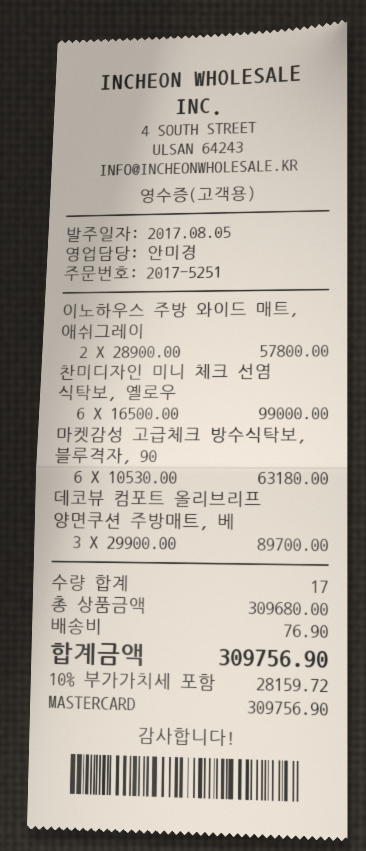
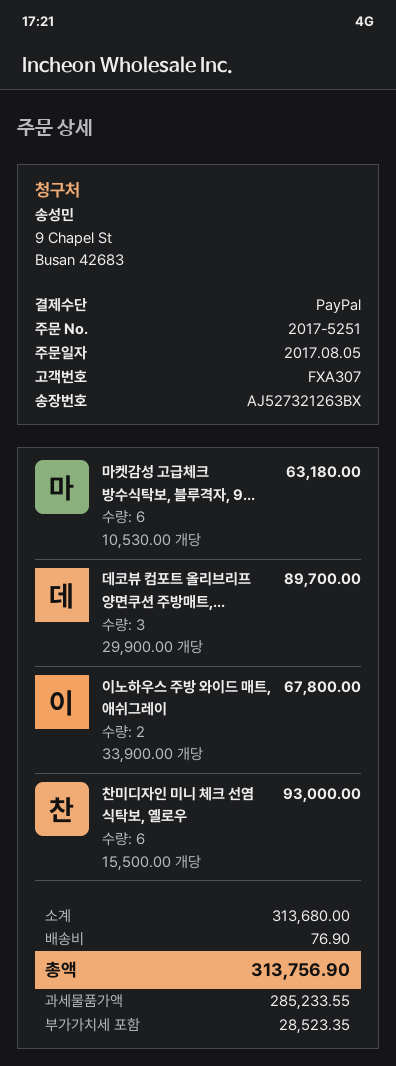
payment method: Mastercard -> PayPal
이노하우스 주방 와이드 매트, 애쉬그레이: 2 x 28900.00 = 57800.00 -> 2 x 33900.00 = 67800.00
찬미디자인 미니 체크 선염 식탁보, 옐로우: 6 x 16500.00 = 99000.00 -> 6 x 15500.00 = 93000.00
subtotal: 309680.00 -> 313680.00
tax: 28159.72 -> 28523.35
total: 309756.90 -> 313756.90

